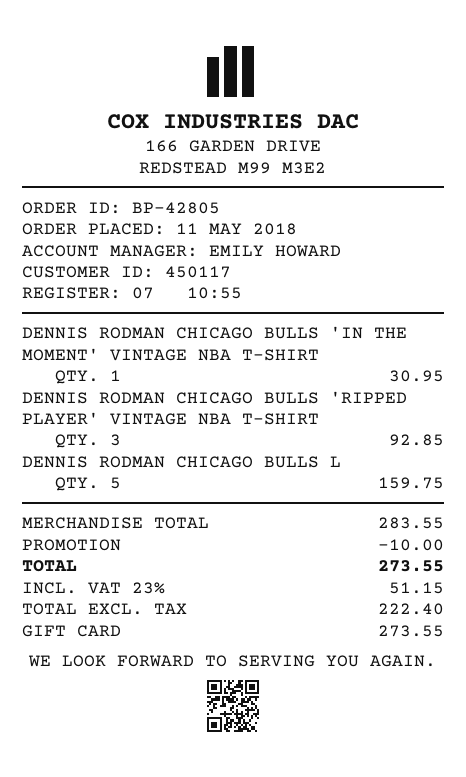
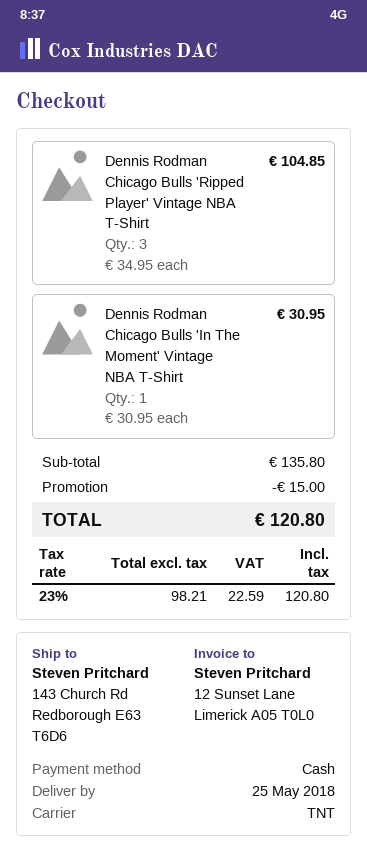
payment method: gift card -> cash
DENNIS RODMAN CHICAGO BULLS 'RIPPED PLAYER' VINTAGE NBA T-SHIRT: 3 for 92.85 -> 3 for 104.85
DENNIS RODMAN CHICAGO BULLS L: 5 for 159.75 -> none
subtotal: 283.55 -> 135.80
discount: 10.00 -> 15.00
net: 222.40 -> 98.21
tax: 23% = 51.15 -> 23% = 22.59
total: 273.55 -> 120.80

